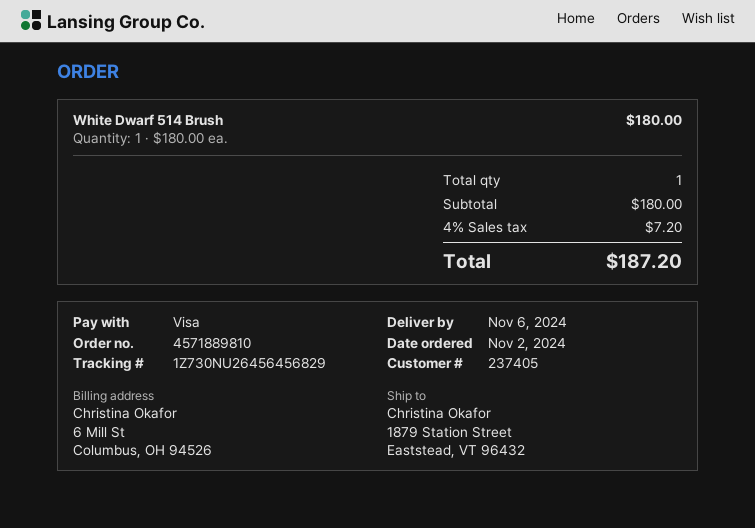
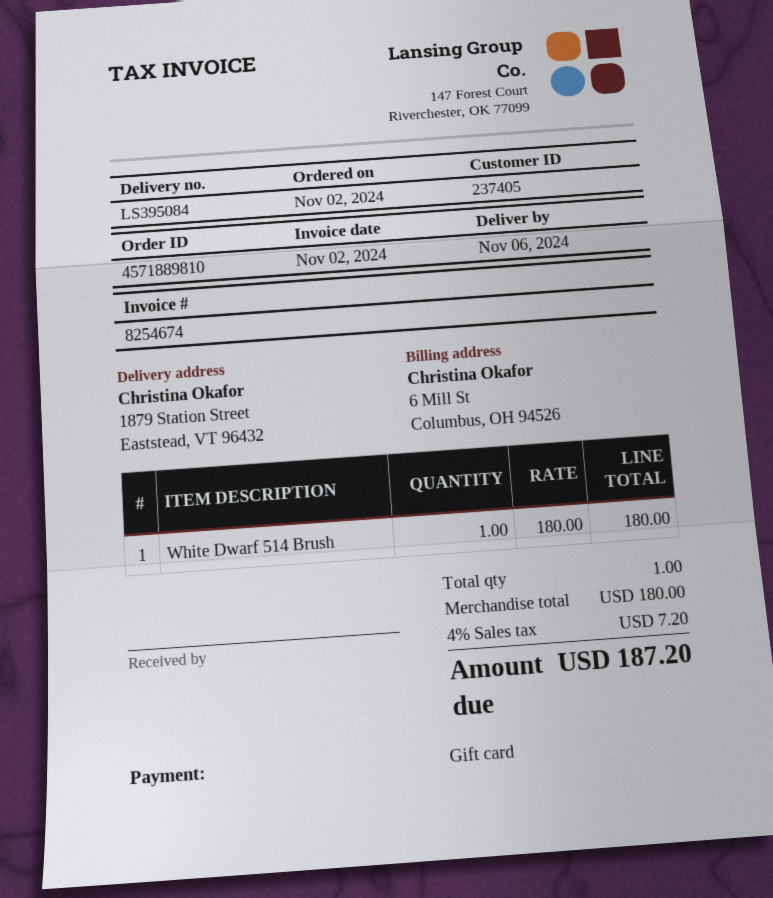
payment method: Visa -> gift card

